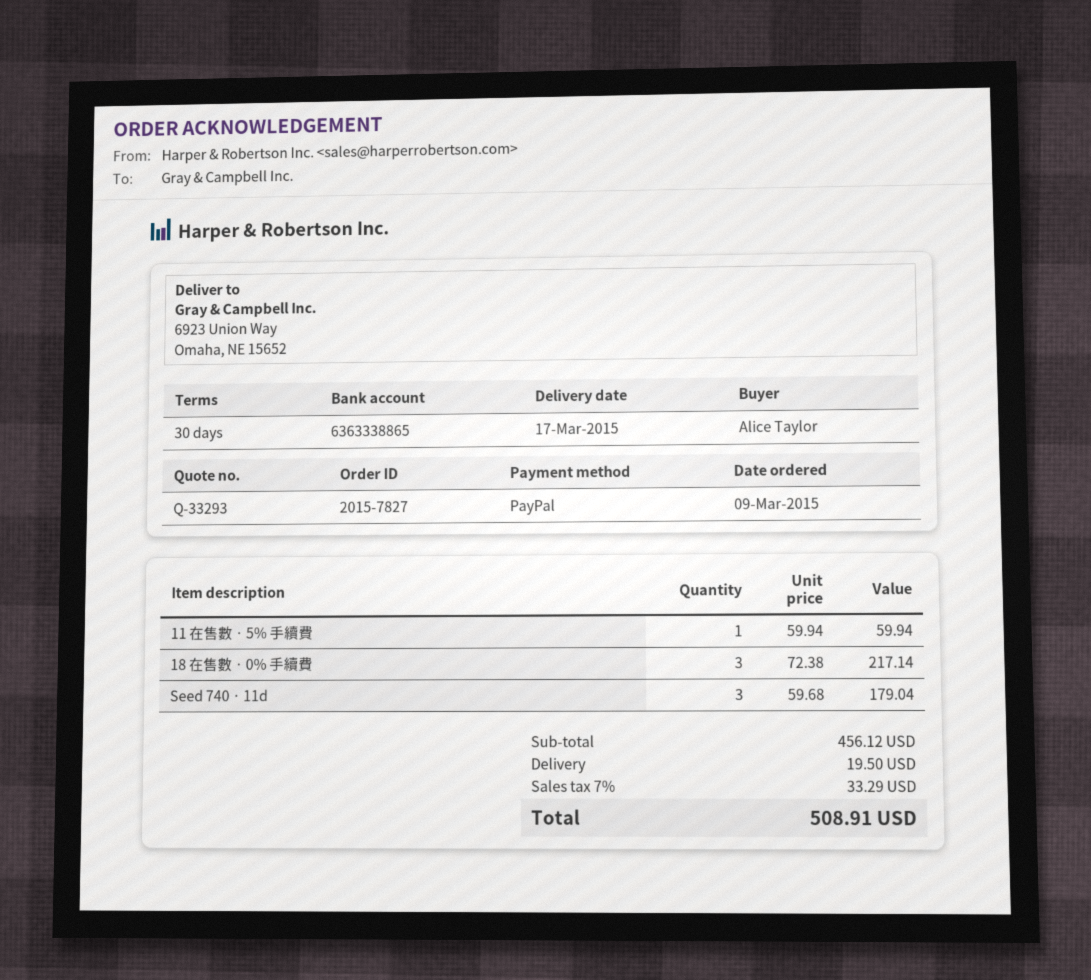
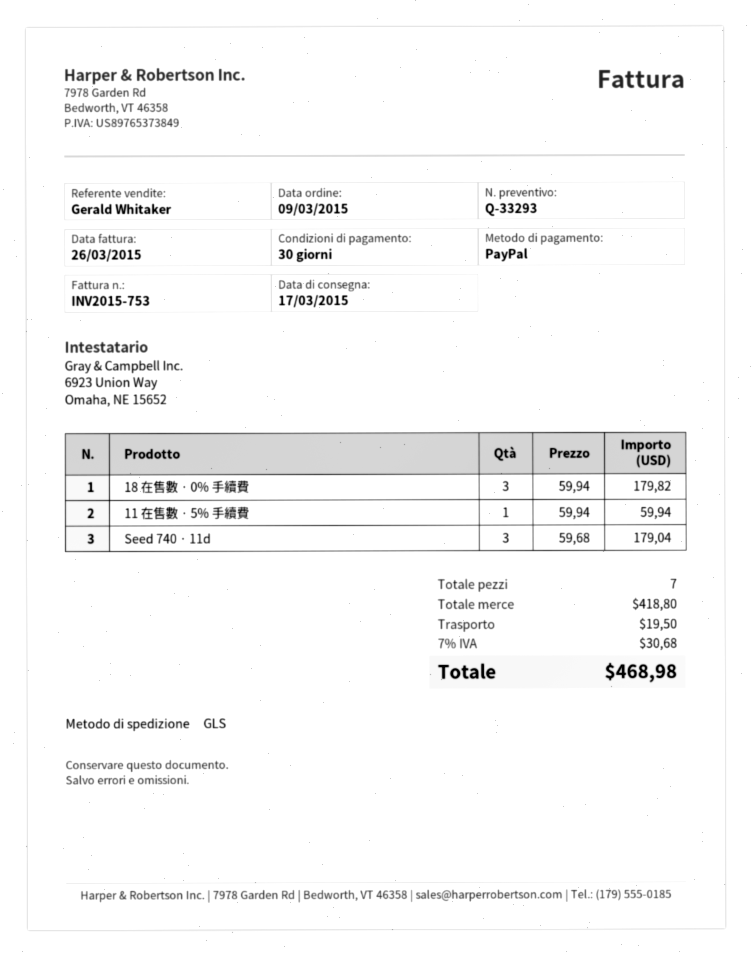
18 在售數 · 0% 手續費: 3 x 72.38 = 217.14 -> 3 x 59.94 = 179.82
subtotal: 456.12 -> 418.80
tax: 7% = 33.29 -> 7% = 30.68
total: 508.91 -> 468.98

